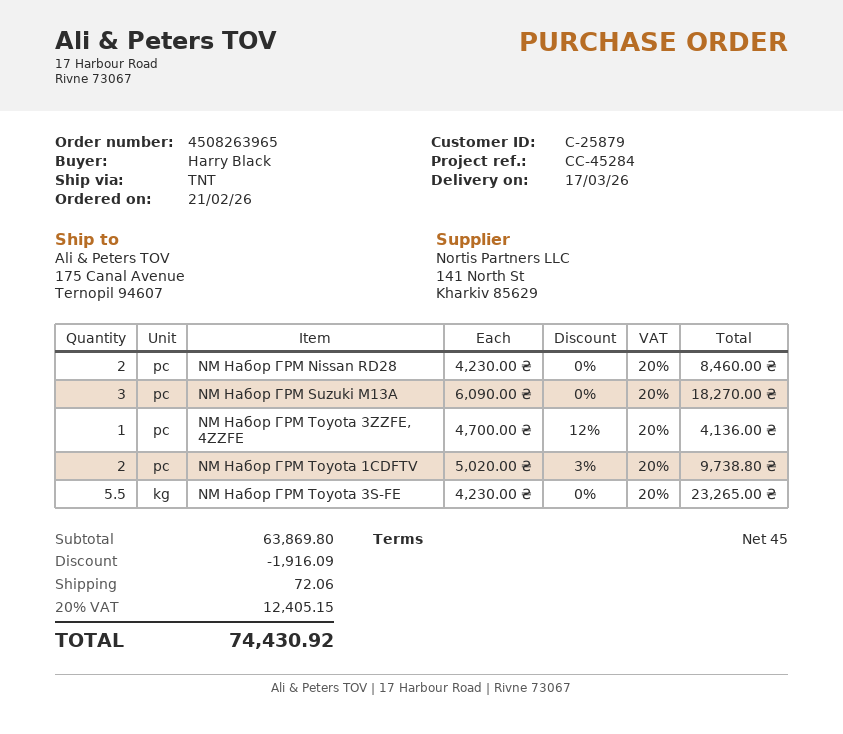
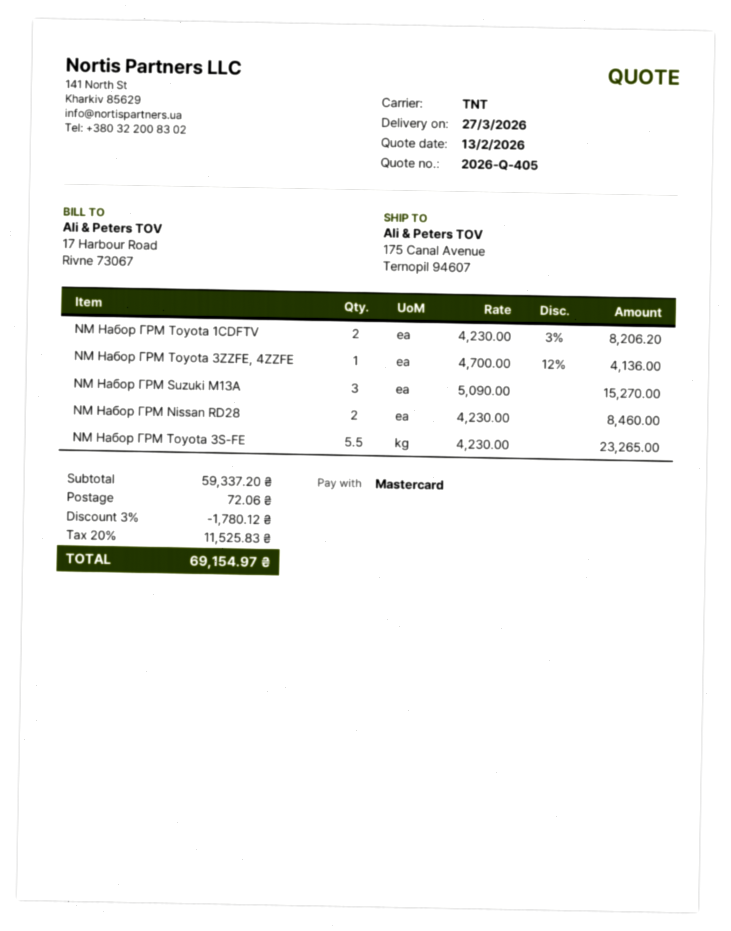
delivery date: 2026-03-17 -> 2026-03-27
NM Набор ГРМ Suzuki M13A: 3 x 6090.00 = 18270.00 -> 3 x 5090.00 = 15270.00
NM Набор ГРМ Toyota 1CDFTV: 2 x 5020.00 - 3% = 9738.80 -> 2 x 4230.00 - 3% = 8206.20
subtotal: 63869.80 -> 59337.20
discount: 1916.09 -> 1780.12
tax: 20% = 12405.15 -> 20% = 11525.83
total: 74430.92 -> 69154.97

